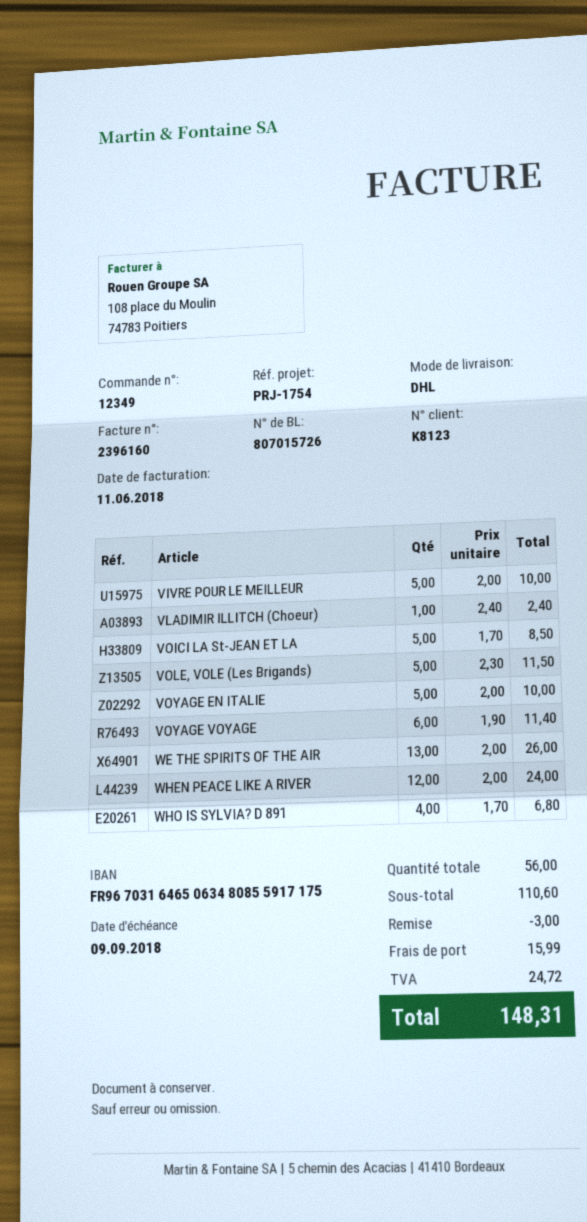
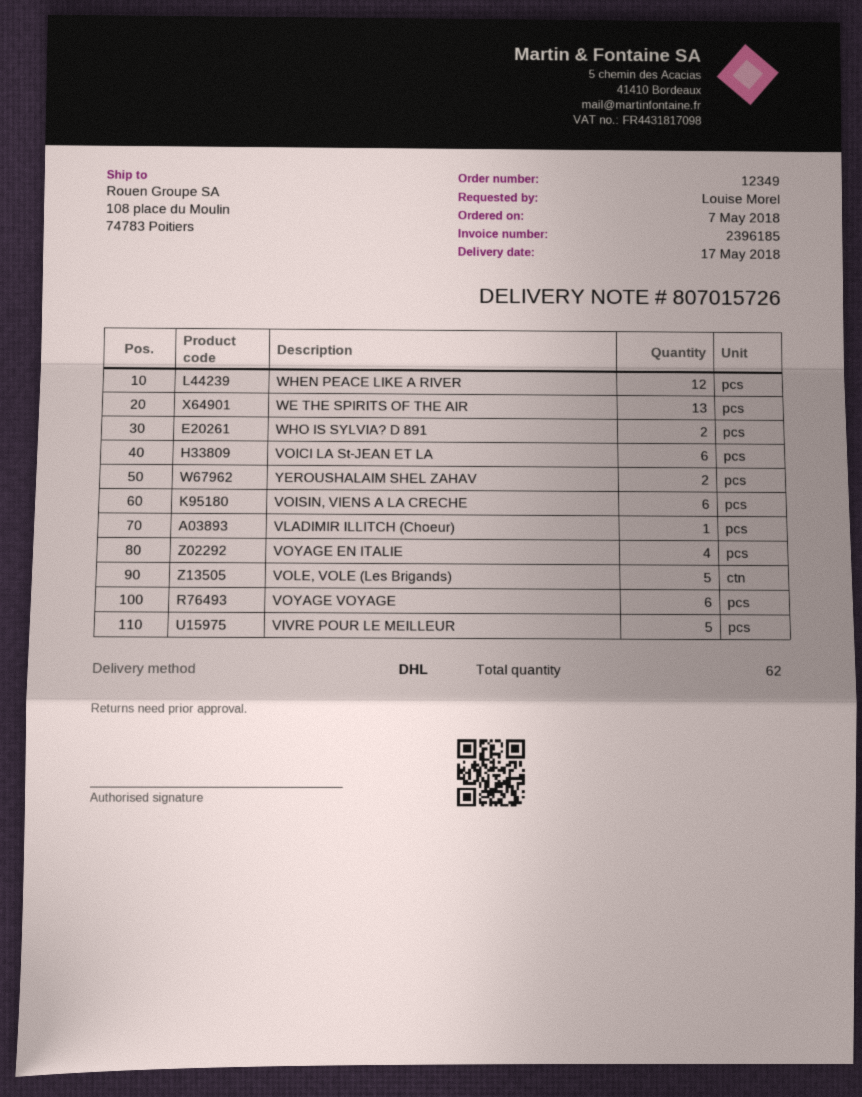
invoice number: 2396160 -> 2396185
VOICI LA St-JEAN ET LA: 5 -> 6
VOYAGE EN ITALIE: 5 -> 4
WHO IS SYLVIA? D 891: 4 -> 2
YEROUSHALAIM SHEL ZAHAV: none -> 2
VOISIN, VIENS A LA CRECHE: none -> 6
total quantity: 56 -> 62

